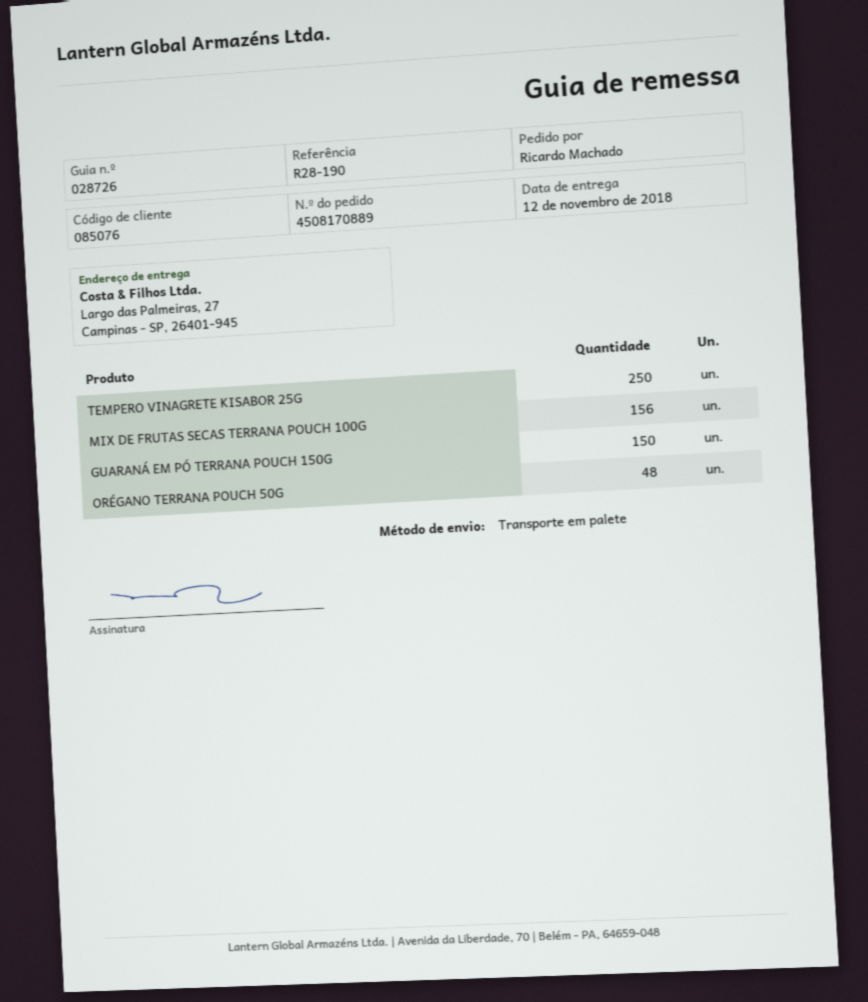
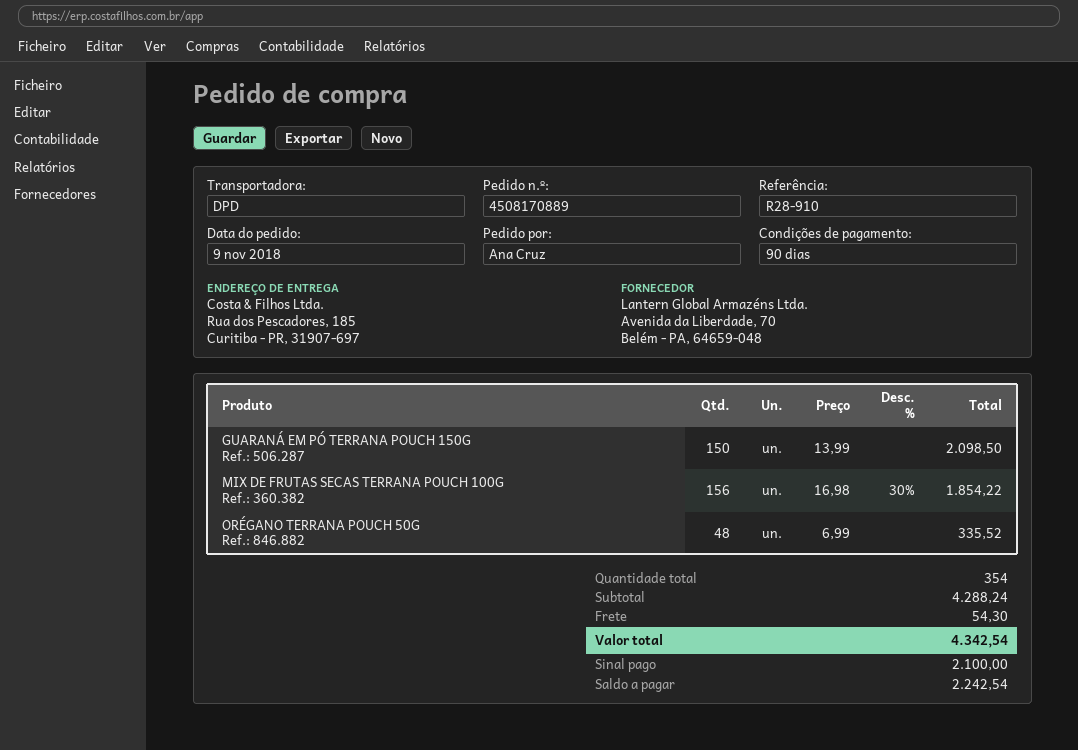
reference: R28-190 -> R28-910
ordered by: Ricardo Machado -> Ana Cruz
shipping method: pallet freight -> DPD
ship to: Largo das Palmeiras, 27, Campinas - SP, 26401-945 -> Rua dos Pescadores, 185, Curitiba - PR, 31907-697
TEMPERO VINAGRETE KISABOR 25G: 250 -> none

